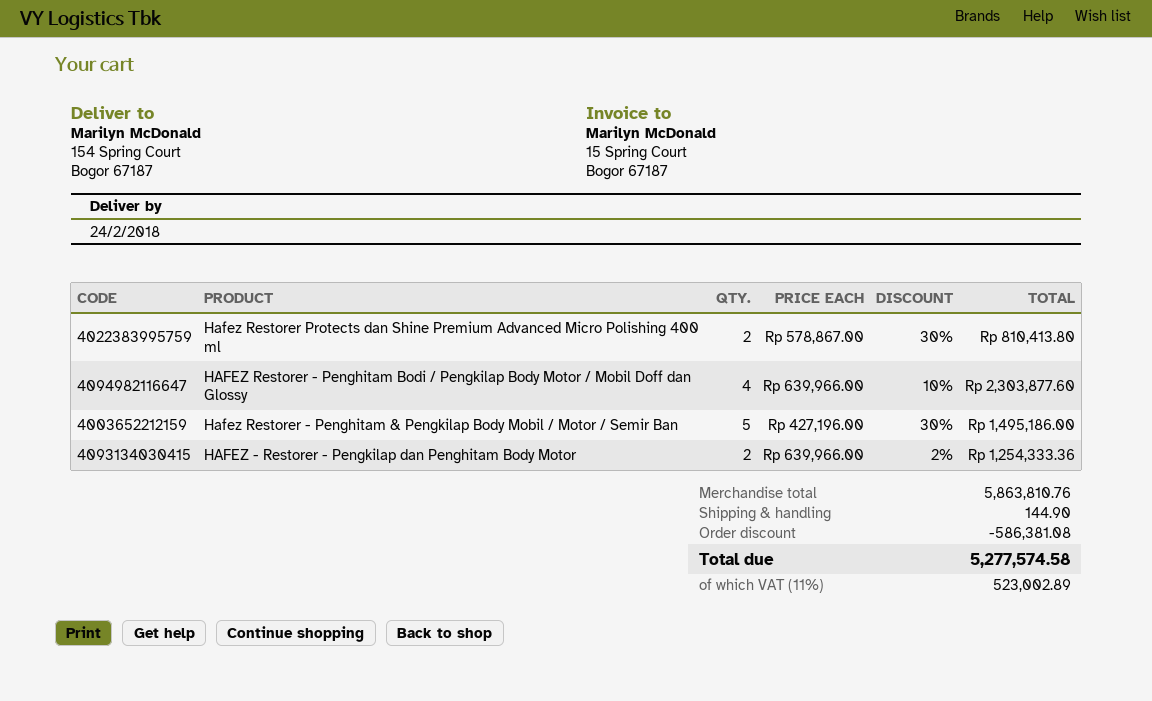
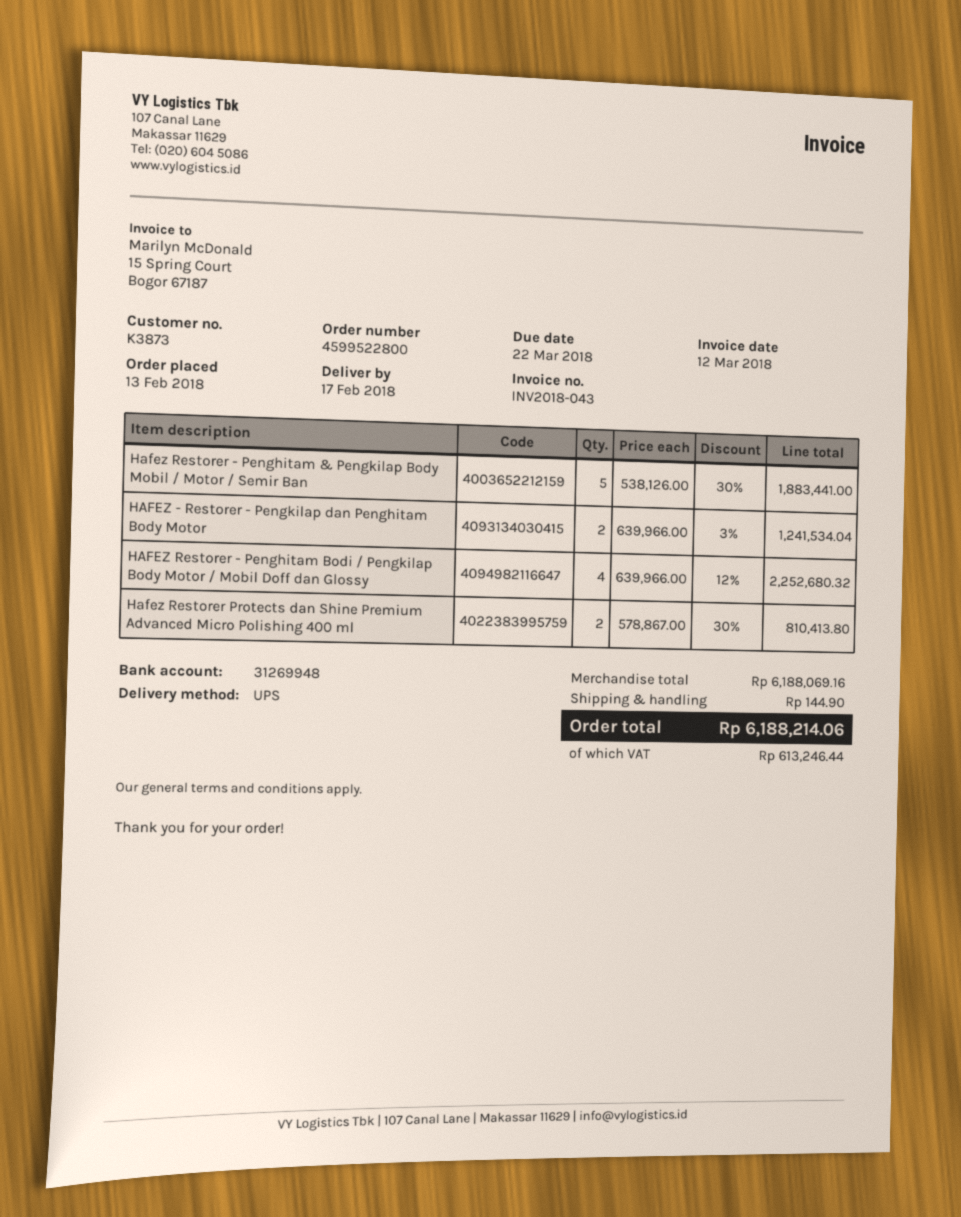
delivery date: 2018-02-24 -> 2018-02-17
HAFEZ Restorer - Penghitam Bodi / Pengkilap Body Motor / Mobil Doff dan Glossy: 4 x 639966.00 - 10% = 2303877.60 -> 4 x 639966.00 - 12% = 2252680.32
Hafez Restorer - Penghitam & Pengkilap Body Mobil / Motor / Semir Ban: 5 x 427196.00 - 30% = 1495186.00 -> 5 x 538126.00 - 30% = 1883441.00
HAFEZ - Restorer - Pengkilap dan Penghitam Body Motor: 2 x 639966.00 - 2% = 1254333.36 -> 2 x 639966.00 - 3% = 1241534.04
subtotal: 5863810.76 -> 6188069.16
discount: 586381.08 -> none
tax: 523002.89 -> 613246.44
total: 5277574.58 -> 6188214.06

